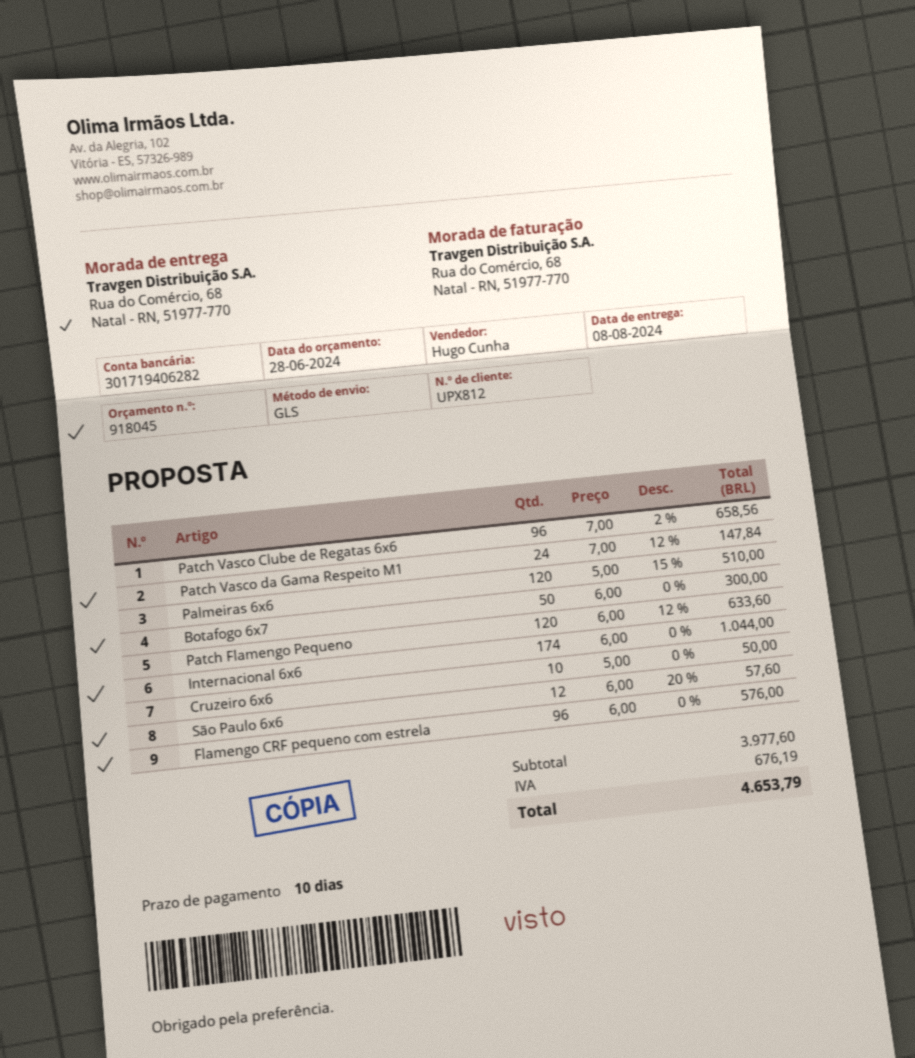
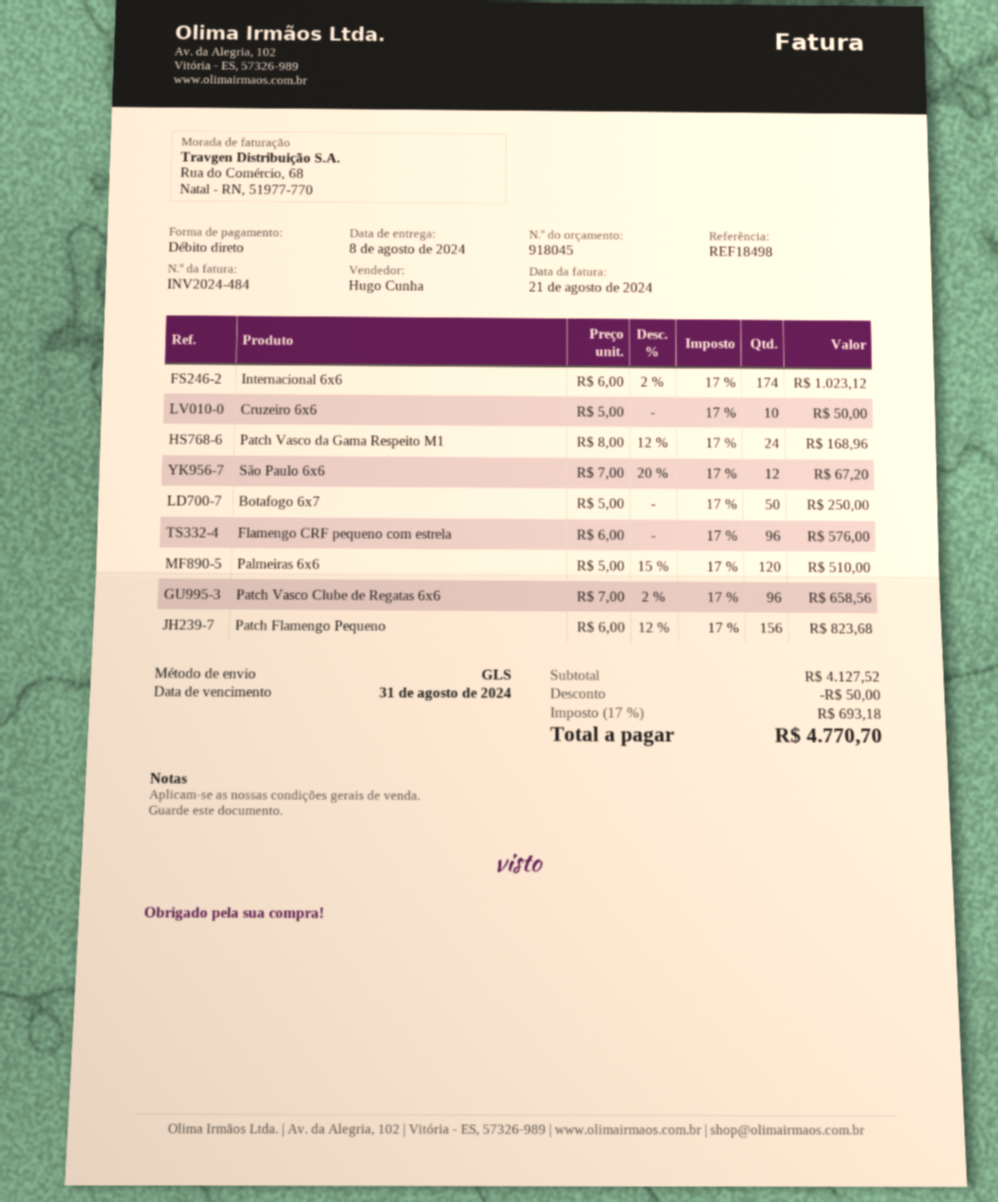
Patch Vasco da Gama Respeito M1: 24 x 7.00 - 12% = 147.84 -> 24 x 8.00 - 12% = 168.96
Botafogo 6x7: 50 x 6.00 = 300.00 -> 50 x 5.00 = 250.00
Patch Flamengo Pequeno: 120 x 6.00 - 12% = 633.60 -> 156 x 6.00 - 12% = 823.68
Internacional 6x6: 174 x 6.00 = 1044.00 -> 174 x 6.00 - 2% = 1023.12
São Paulo 6x6: 12 x 6.00 - 20% = 57.60 -> 12 x 7.00 - 20% = 67.20
subtotal: 3977.60 -> 4127.52
discount: none -> 50.00
tax: 676.19 -> 693.18
total: 4653.79 -> 4770.70

